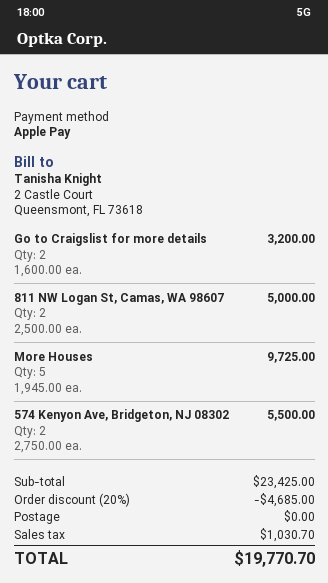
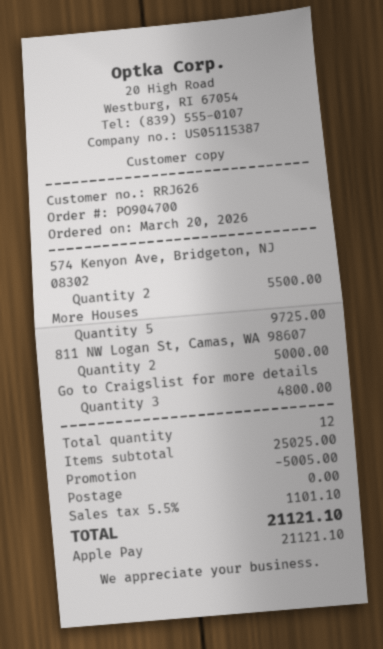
Go to Craigslist for more details: 2 for 3200.00 -> 3 for 4800.00
subtotal: 23425.00 -> 25025.00
discount: 4685.00 -> 5005.00
tax: 1030.70 -> 1101.10
total: 19770.70 -> 21121.10

